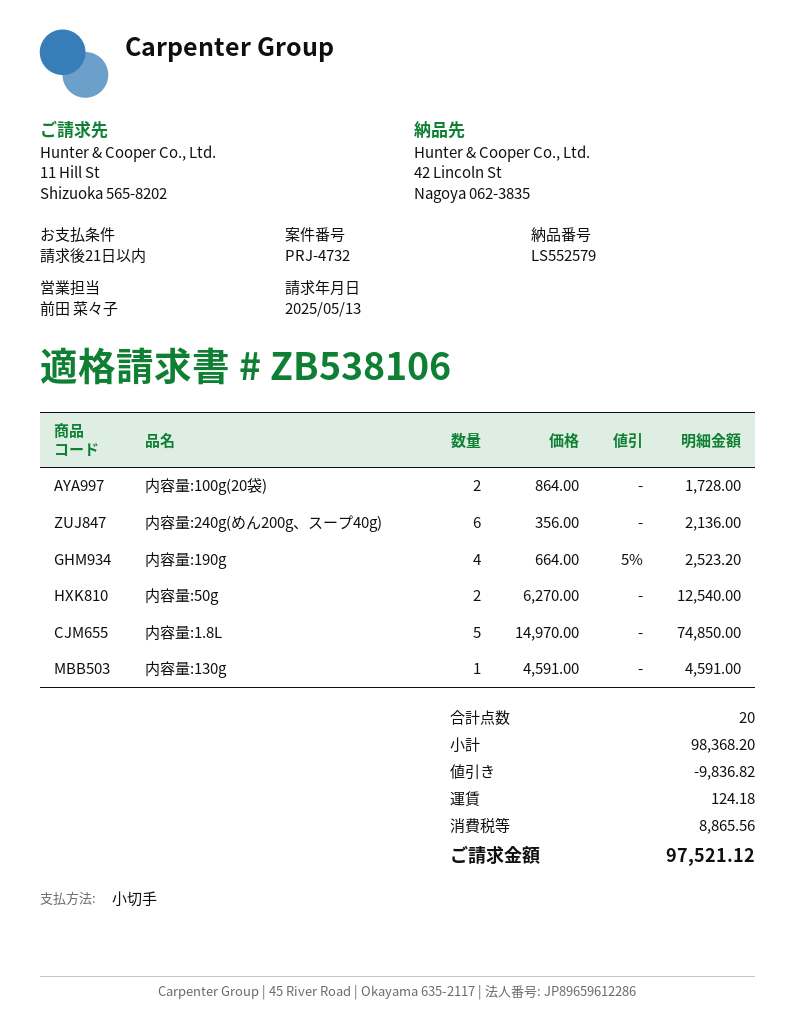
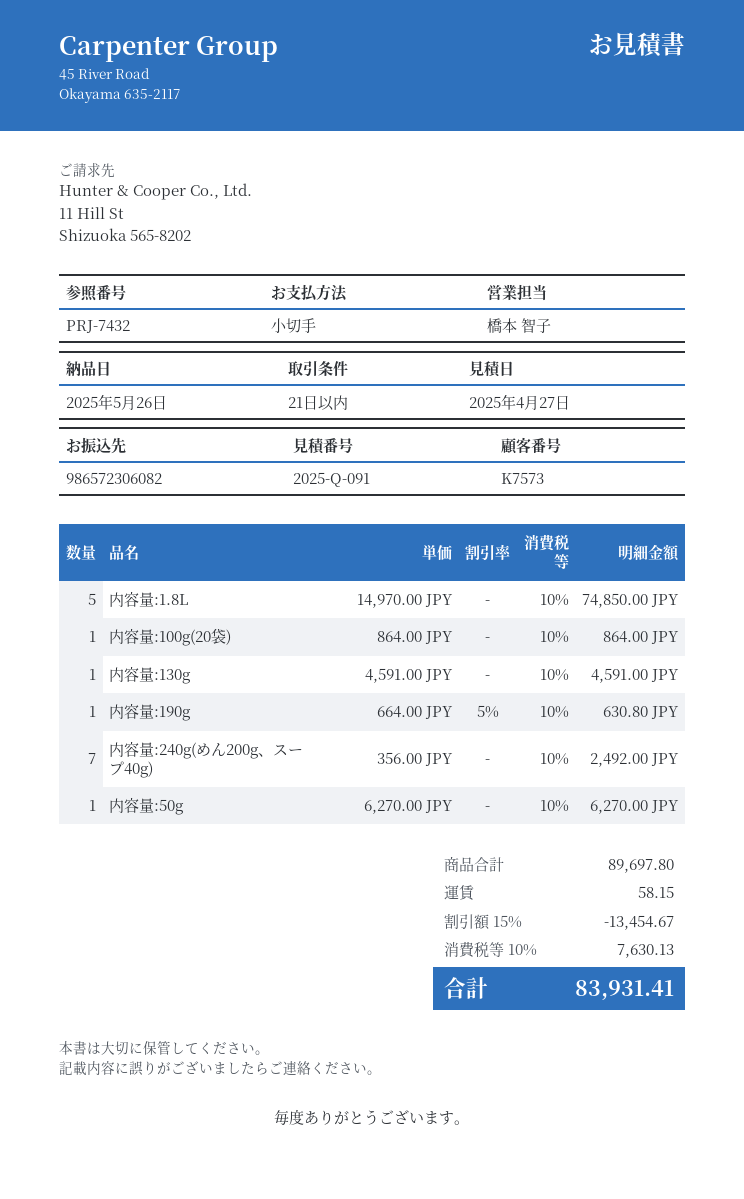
reference: PRJ-4732 -> PRJ-7432
sales rep: 前田 菜々子 -> 橋本 智子
内容量:100g(20袋): 2 x 864.00 = 1728.00 -> 1 x 864.00 = 864.00
内容量:240g(めん200g、スープ40g): 6 x 356.00 = 2136.00 -> 7 x 356.00 = 2492.00
内容量:190g: 4 x 664.00 - 5% = 2523.20 -> 1 x 664.00 - 5% = 630.80
内容量:50g: 2 x 6270.00 = 12540.00 -> 1 x 6270.00 = 6270.00
subtotal: 98368.20 -> 89697.80
discount: 9836.82 -> 13454.67
shipping: 124.18 -> 58.15
tax: 8865.56 -> 7630.13
total: 97521.12 -> 83931.41

